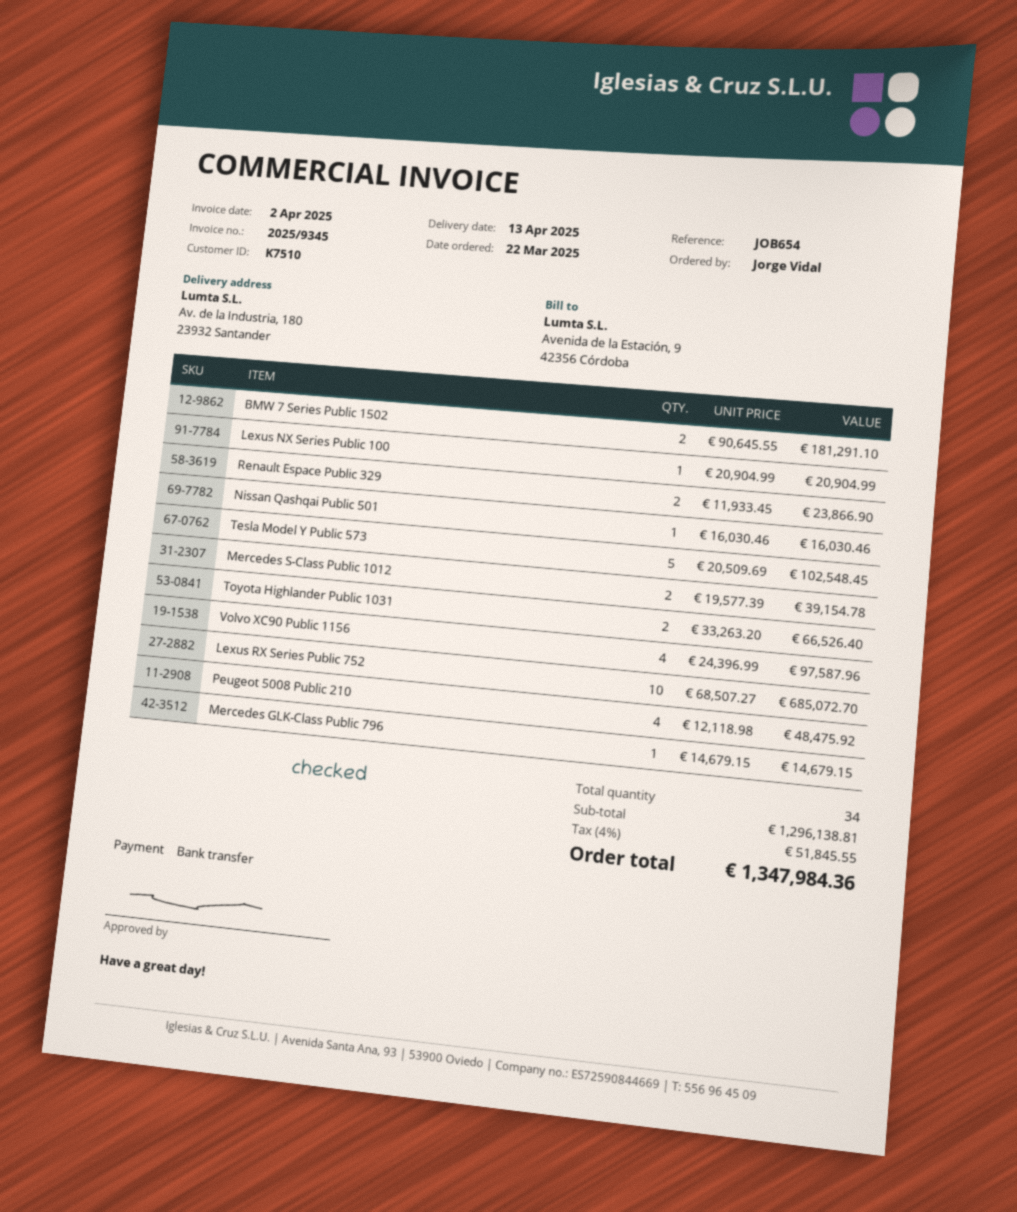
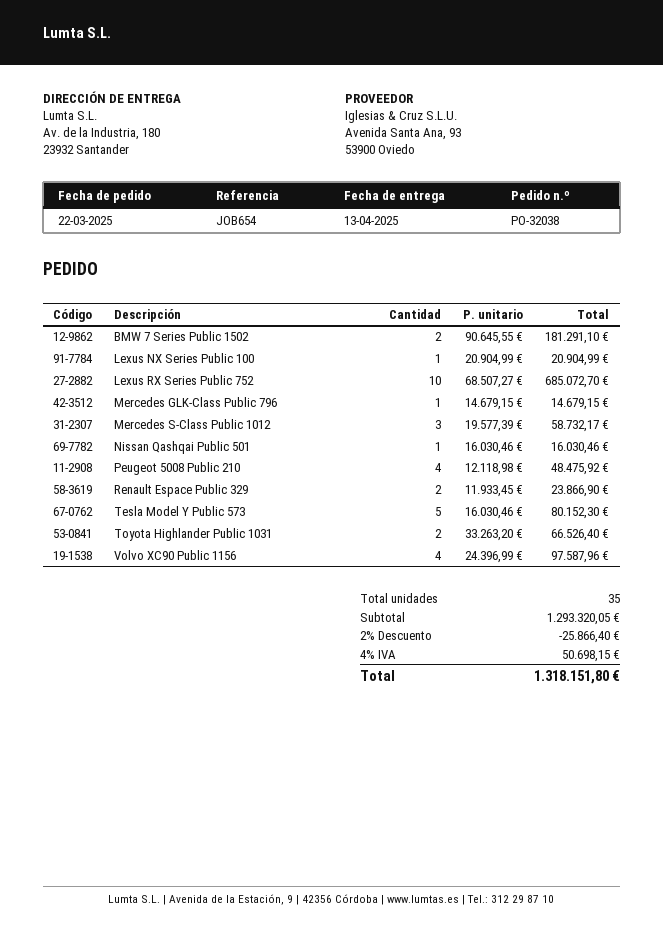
Tesla Model Y Public 573: 5 x 20509.69 = 102548.45 -> 5 x 16030.46 = 80152.30
Mercedes S-Class Public 1012: 2 x 19577.39 = 39154.78 -> 3 x 19577.39 = 58732.17
total quantity: 34 -> 35
subtotal: 1296138.81 -> 1293320.05
discount: none -> 2% = 25866.40
tax: 4% = 51845.55 -> 4% = 50698.15
total: 1347984.36 -> 1318151.80

